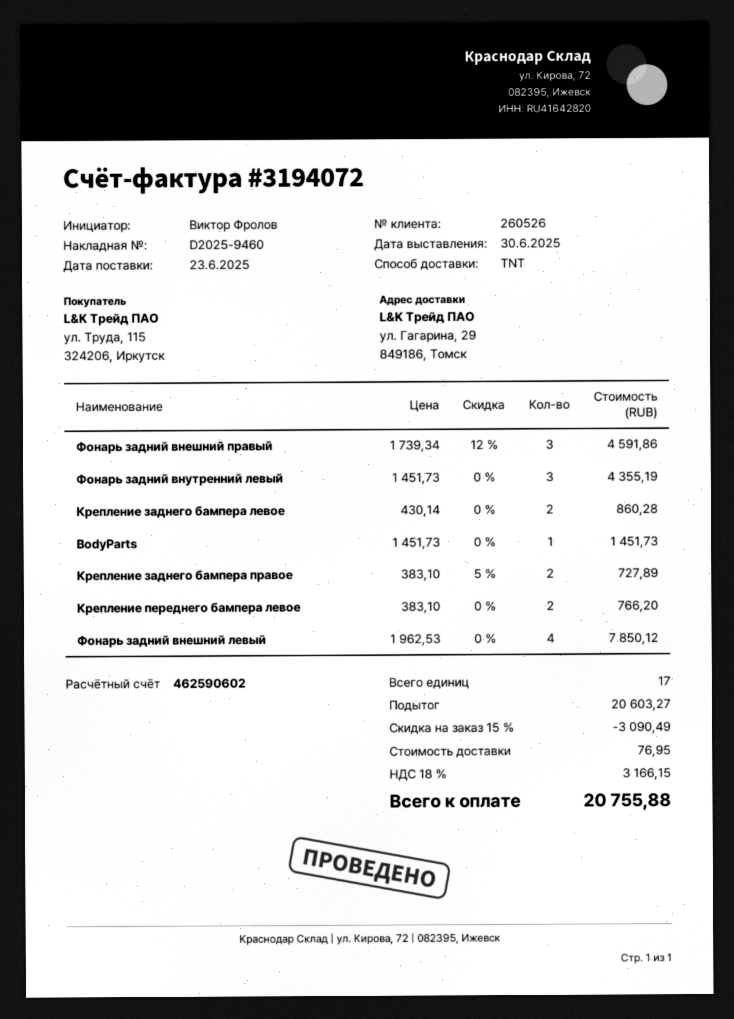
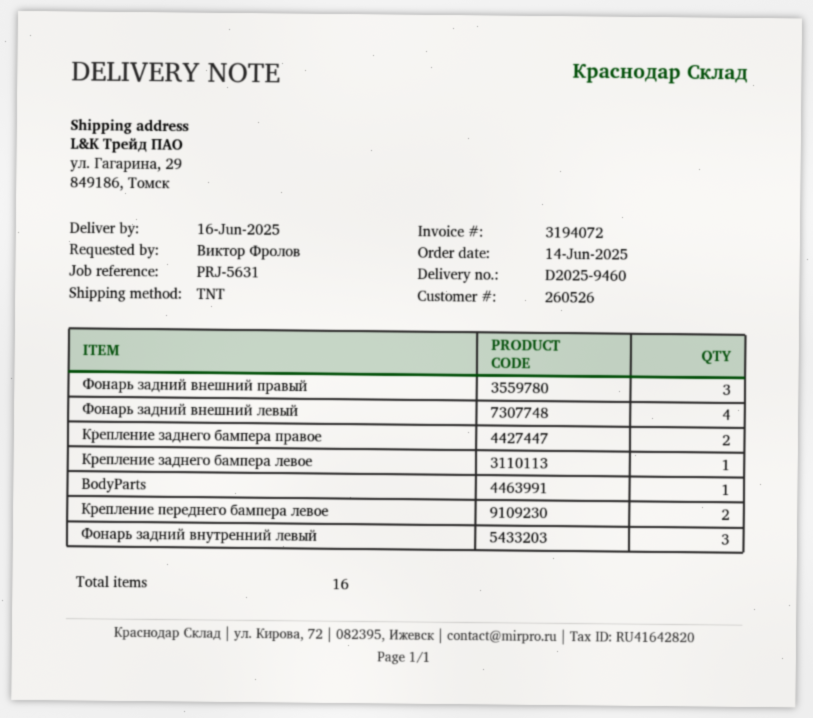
delivery date: 2025-06-23 -> 2025-06-16
Крепление заднего бампера левое: 2 -> 1
total quantity: 17 -> 16

